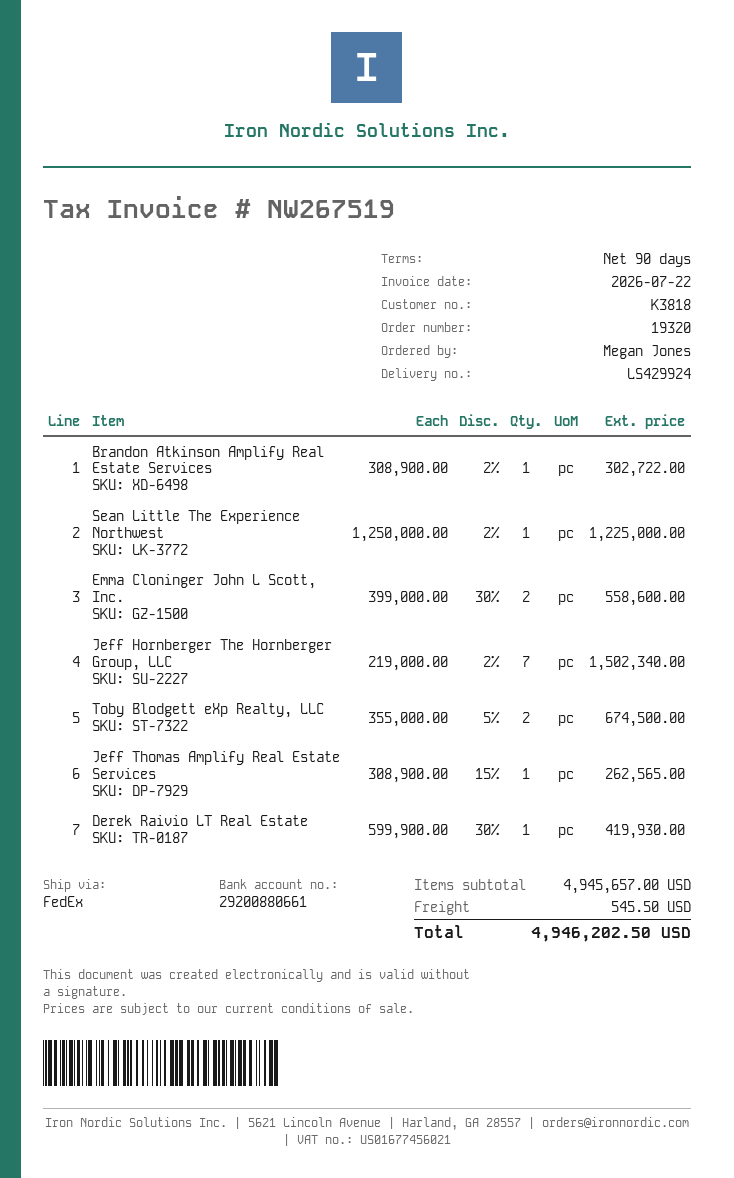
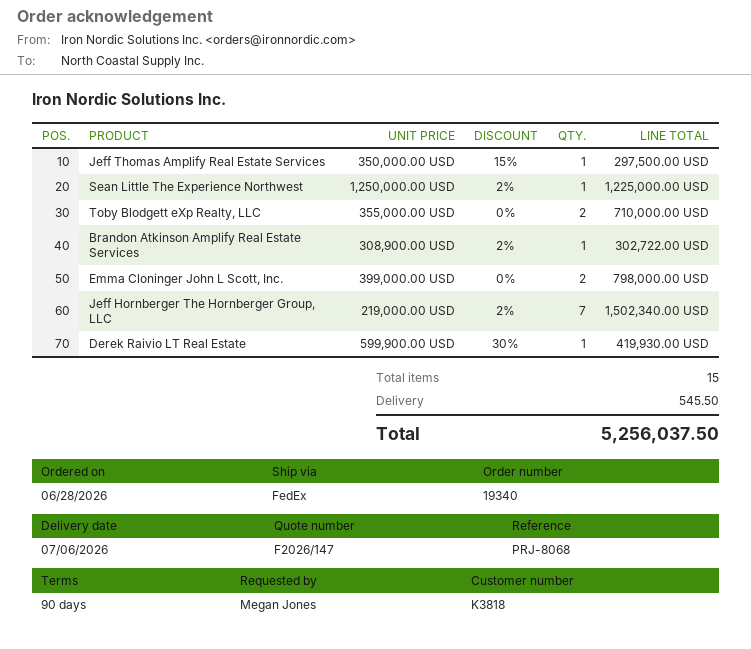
order number: 19320 -> 19340
Emma Cloninger John L Scott, Inc.: 2 x 399000.00 - 30% = 558600.00 -> 2 x 399000.00 = 798000.00
Toby Blodgett eXp Realty, LLC: 2 x 355000.00 - 5% = 674500.00 -> 2 x 355000.00 = 710000.00
Jeff Thomas Amplify Real Estate Services: 1 x 308900.00 - 15% = 262565.00 -> 1 x 350000.00 - 15% = 297500.00
total: 4946202.50 -> 5256037.50

